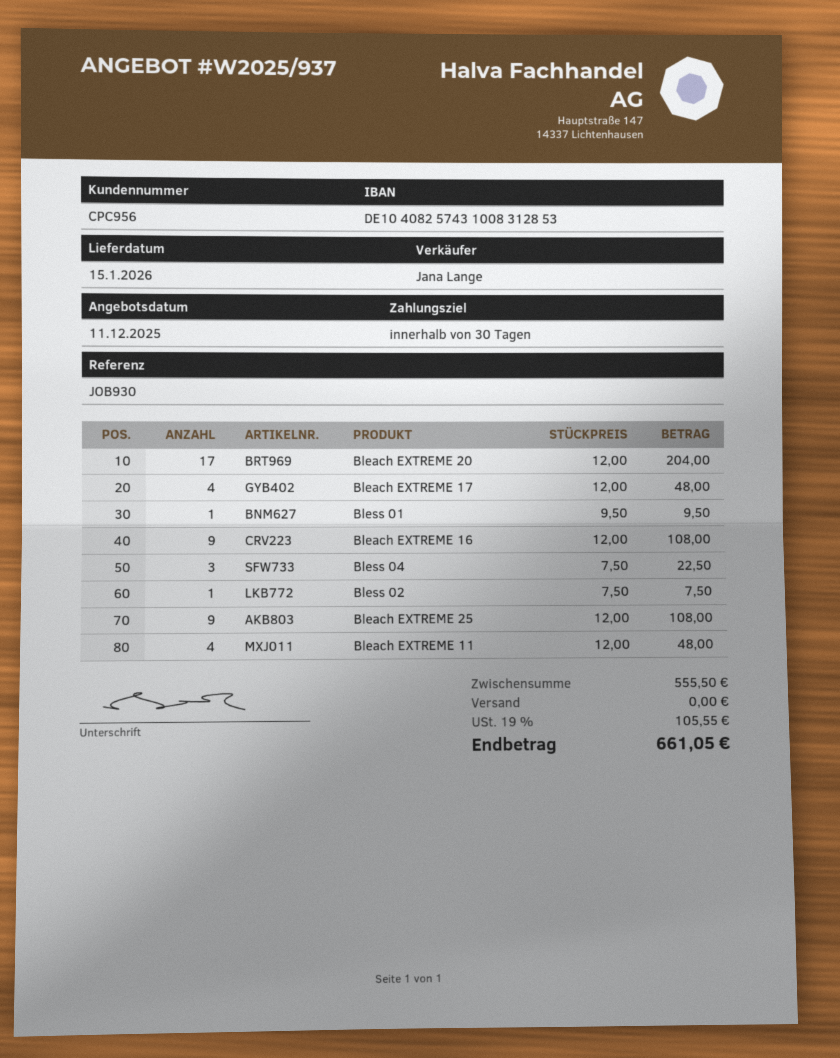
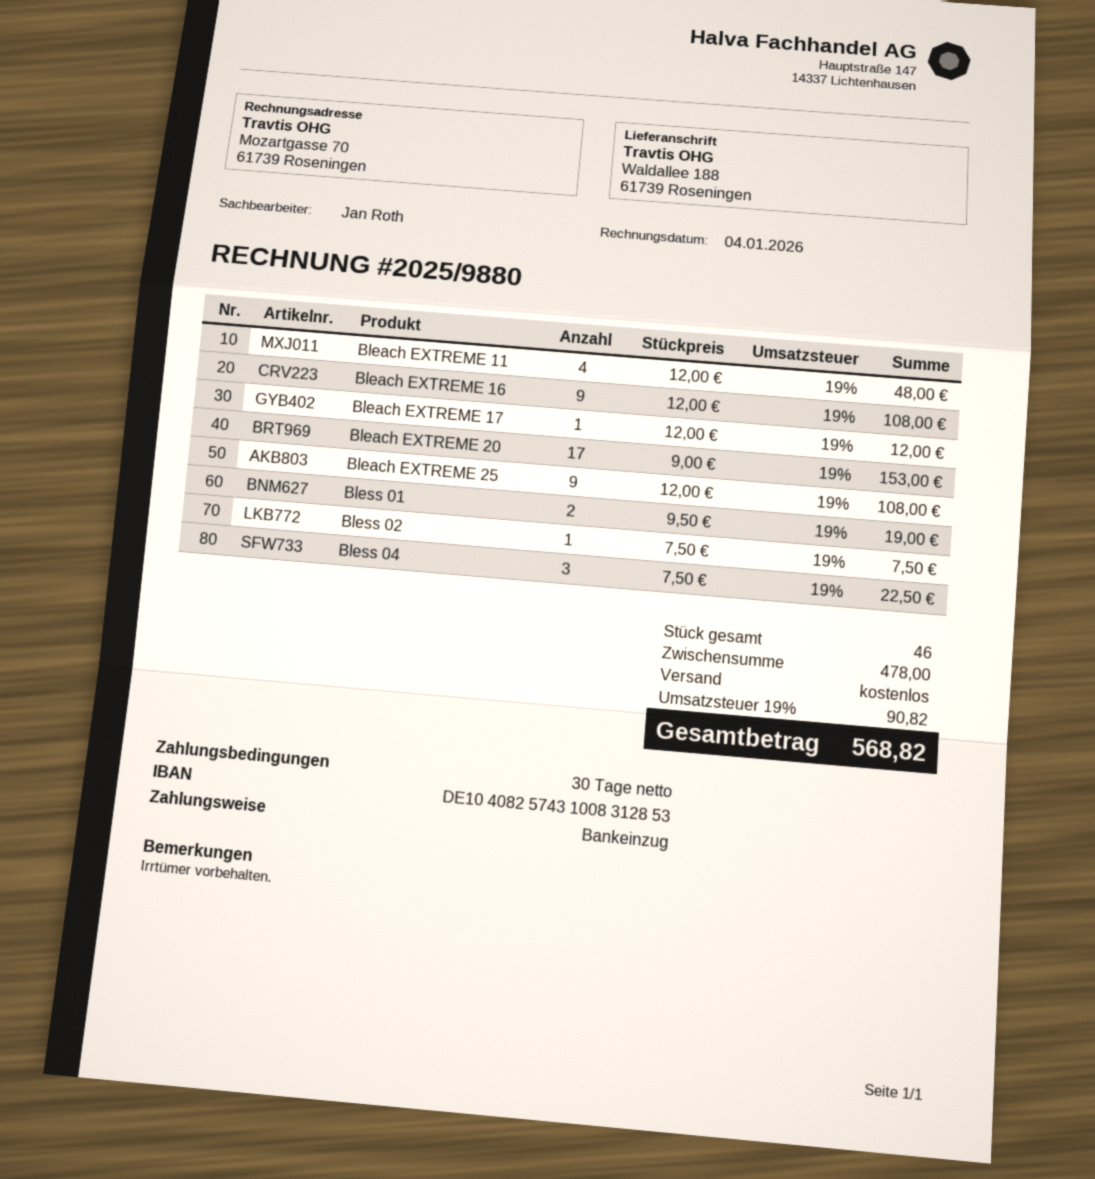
sales rep: Jana Lange -> Jan Roth
Bleach EXTREME 20: 17 x 12.00 = 204.00 -> 17 x 9.00 = 153.00
Bleach EXTREME 17: 4 x 12.00 = 48.00 -> 1 x 12.00 = 12.00
Bless 01: 1 x 9.50 = 9.50 -> 2 x 9.50 = 19.00
subtotal: 555.50 -> 478.00
tax: 19% = 105.55 -> 19% = 90.82
total: 661.05 -> 568.82

